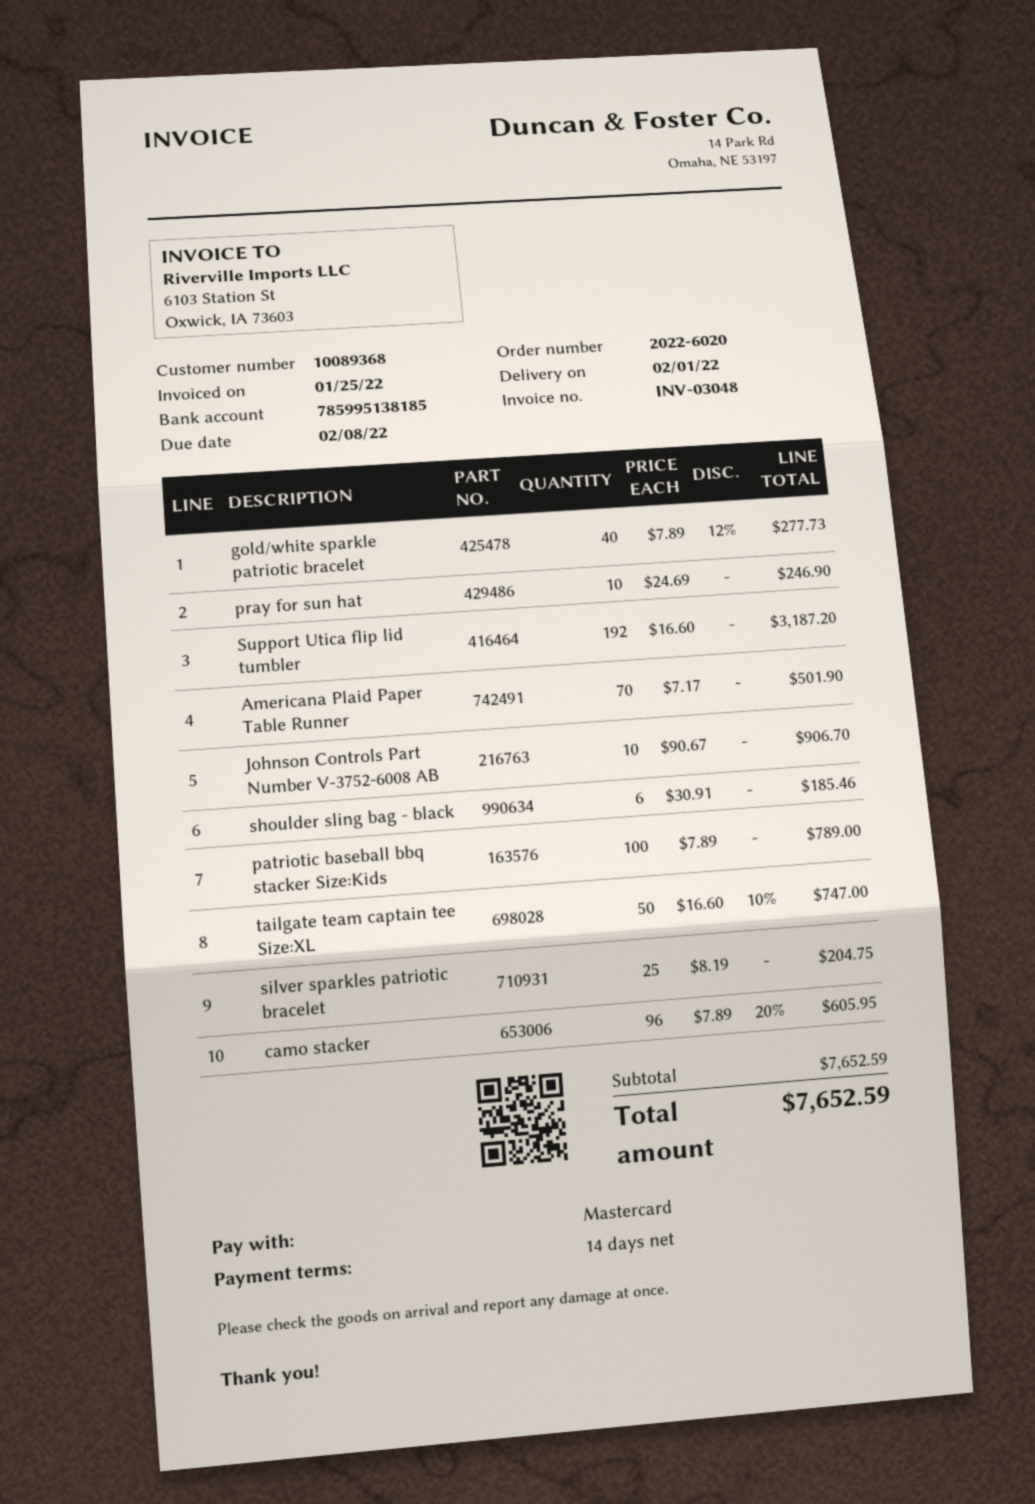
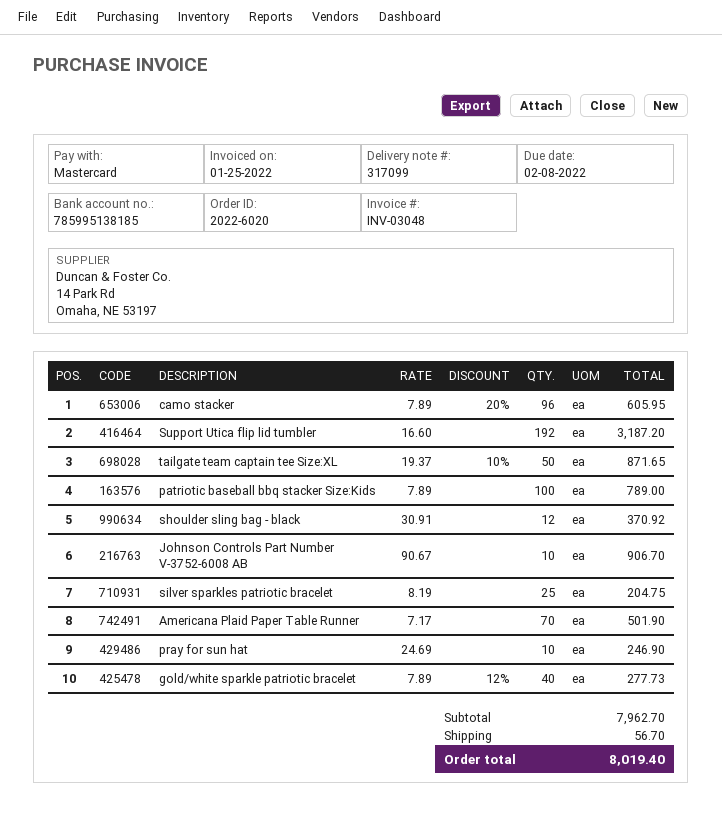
shoulder sling bag - black: 6 x 30.91 = 185.46 -> 12 x 30.91 = 370.92
tailgate team captain tee Size:XL: 50 x 16.60 - 10% = 747.00 -> 50 x 19.37 - 10% = 871.65
subtotal: 7652.59 -> 7962.70
shipping: none -> 56.70
total: 7652.59 -> 8019.40

